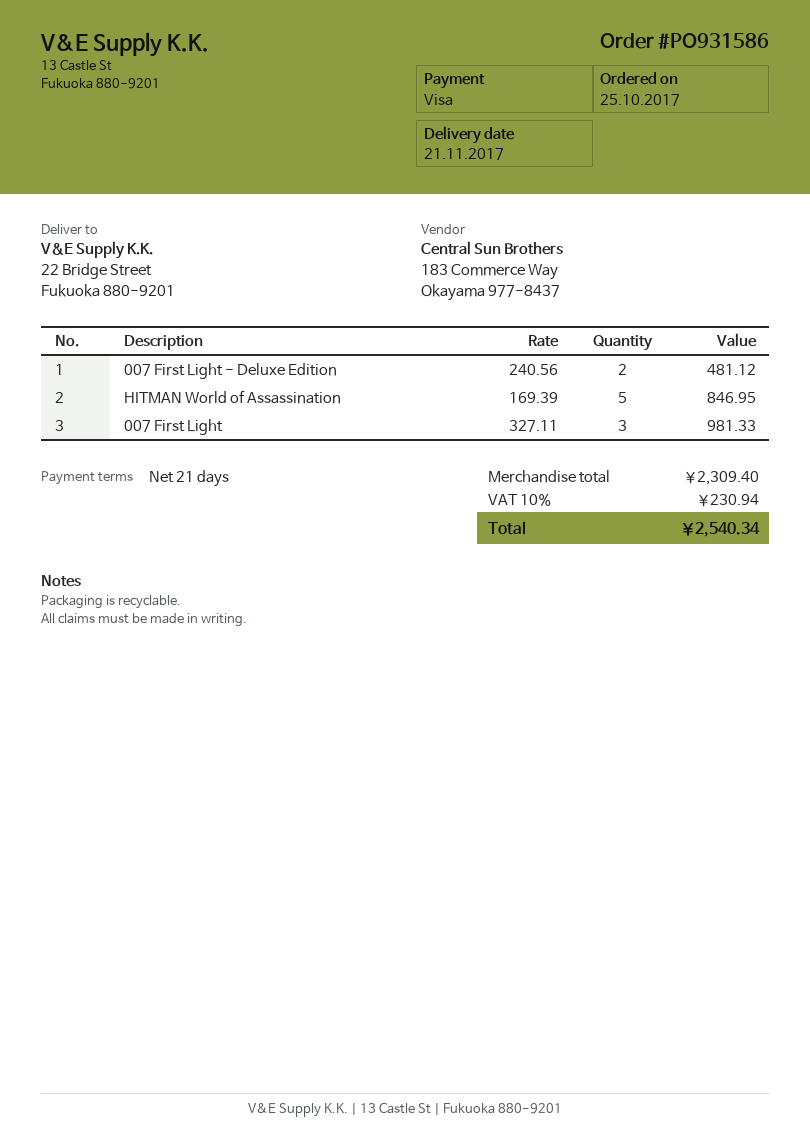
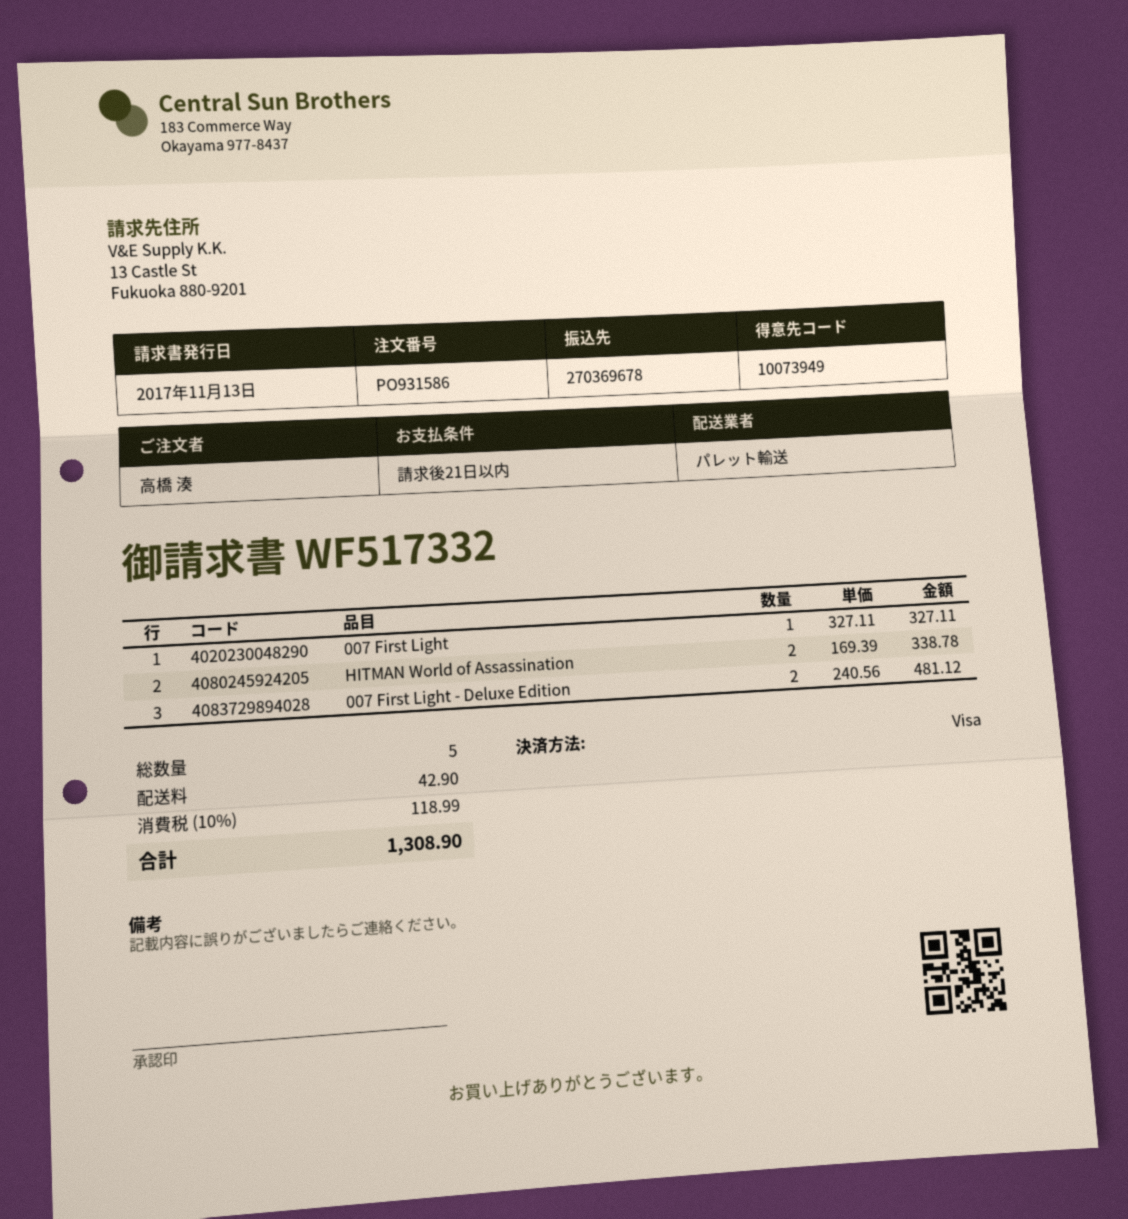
HITMAN World of Assassination: 5 x 169.39 = 846.95 -> 2 x 169.39 = 338.78
007 First Light: 3 x 327.11 = 981.33 -> 1 x 327.11 = 327.11
shipping: none -> 42.90
tax: 10% = 230.94 -> 10% = 118.99
total: 2540.34 -> 1308.90

